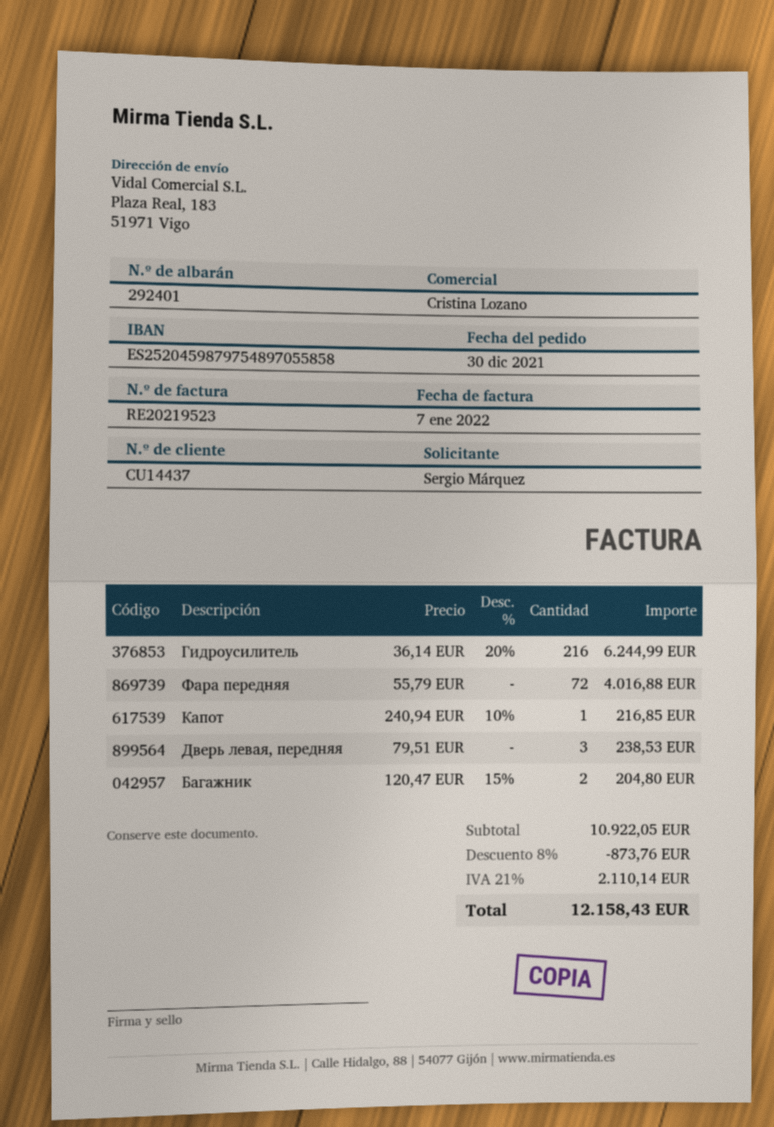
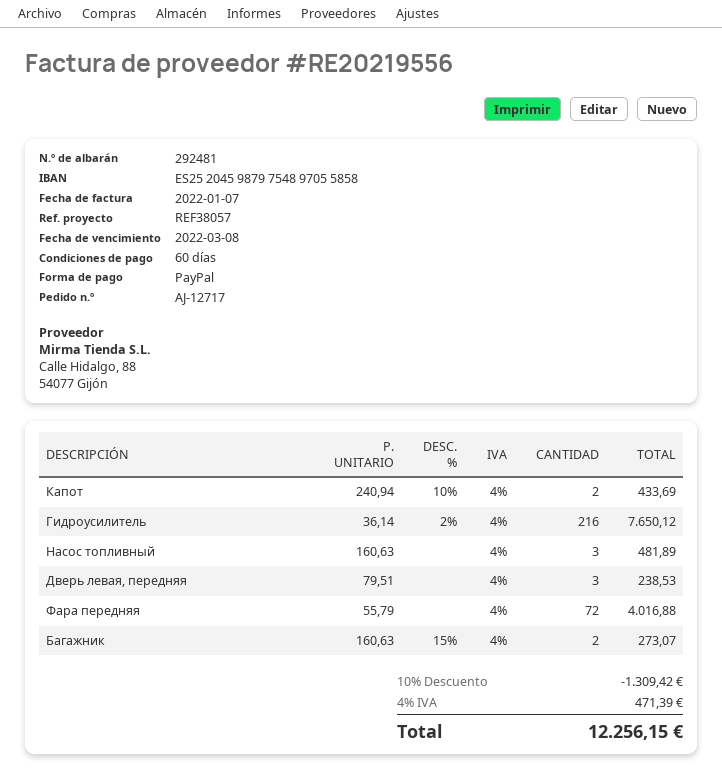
delivery note number: 292401 -> 292481
invoice number: RE20219523 -> RE20219556
Гидроусилитель: 216 x 36.14 - 20% = 6244.99 -> 216 x 36.14 - 2% = 7650.12
Капот: 1 x 240.94 - 10% = 216.85 -> 2 x 240.94 - 10% = 433.69
Багажник: 2 x 120.47 - 15% = 204.80 -> 2 x 160.63 - 15% = 273.07
Насос топливный: none -> 3 x 160.63 = 481.89
discount: 8% = 873.76 -> 10% = 1309.42
tax: 21% = 2110.14 -> 4% = 471.39
total: 12158.43 -> 12256.15

